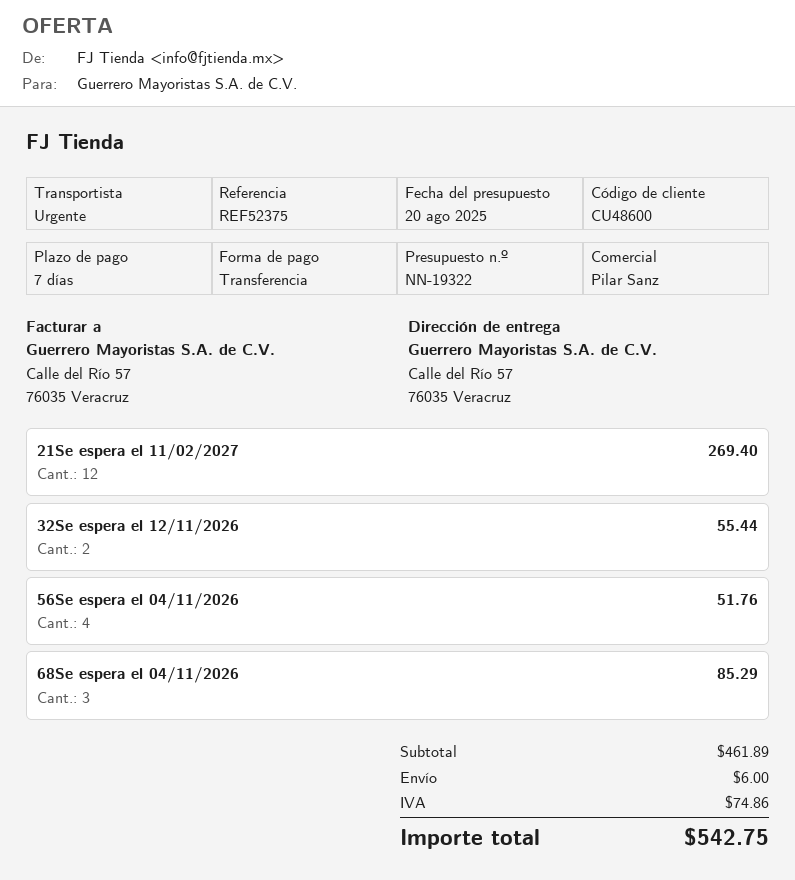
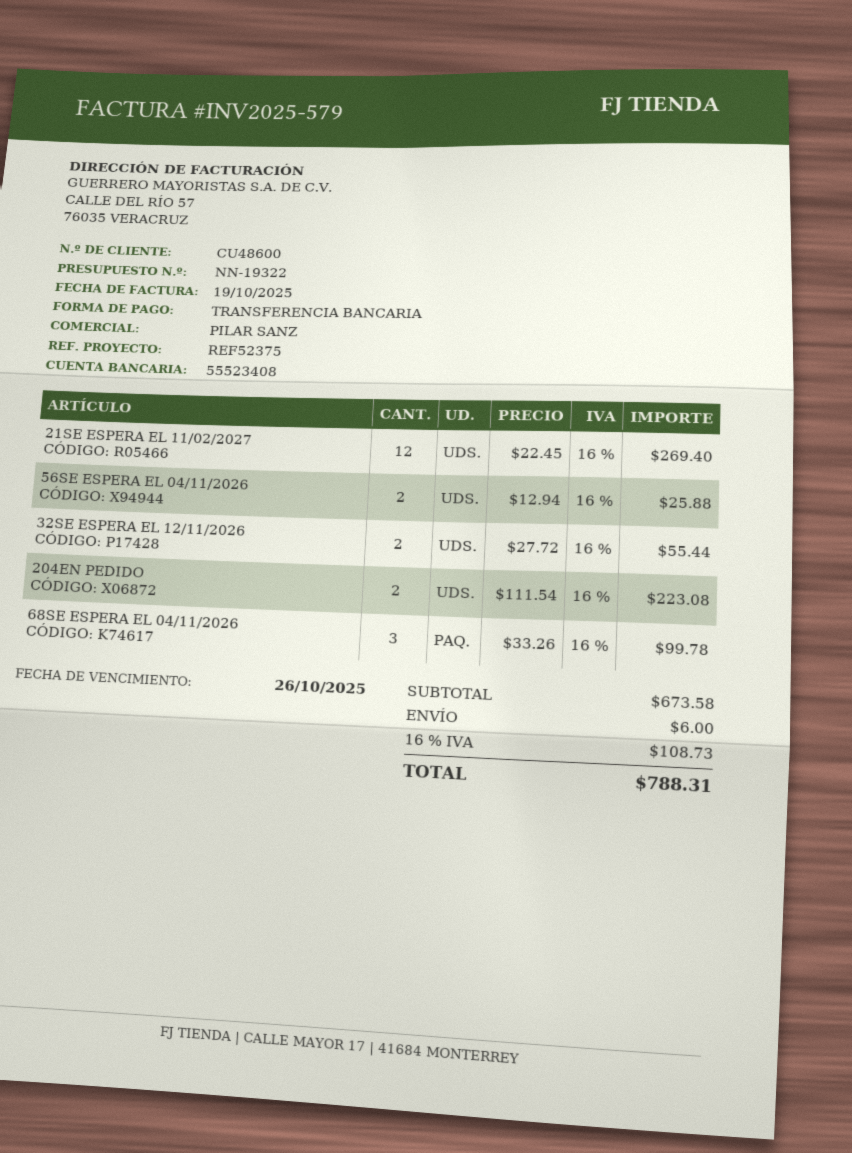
56Se espera el 04/11/2026: 4 for 51.76 -> 2 for 25.88
68Se espera el 04/11/2026: 3 for 85.29 -> 3 for 99.78
204EN PEDIDO: none -> 2 for 223.08
subtotal: 461.89 -> 673.58
tax: 74.86 -> 108.73
total: 542.75 -> 788.31

